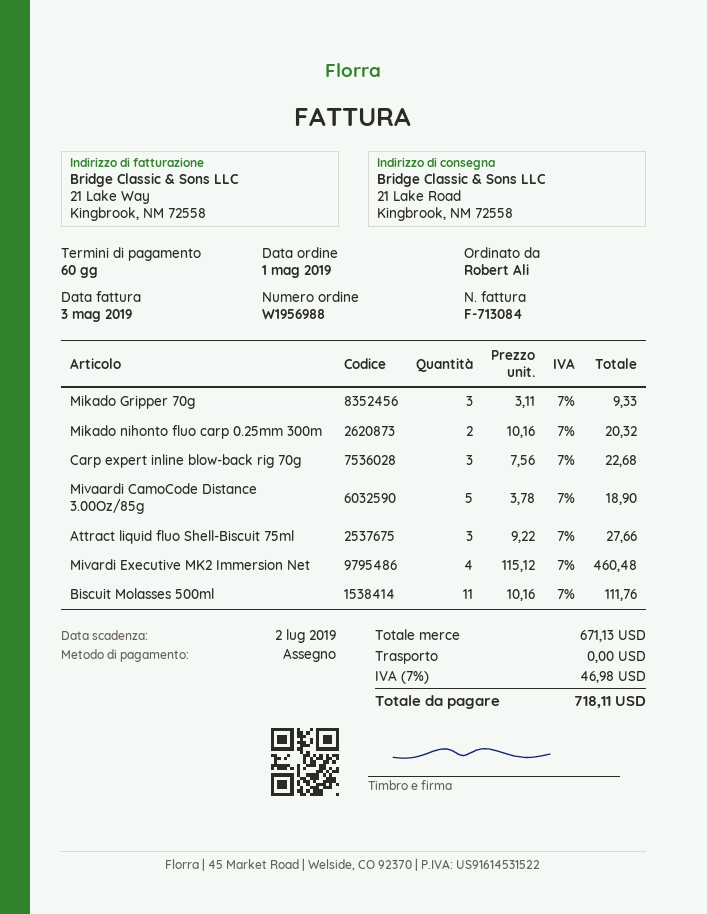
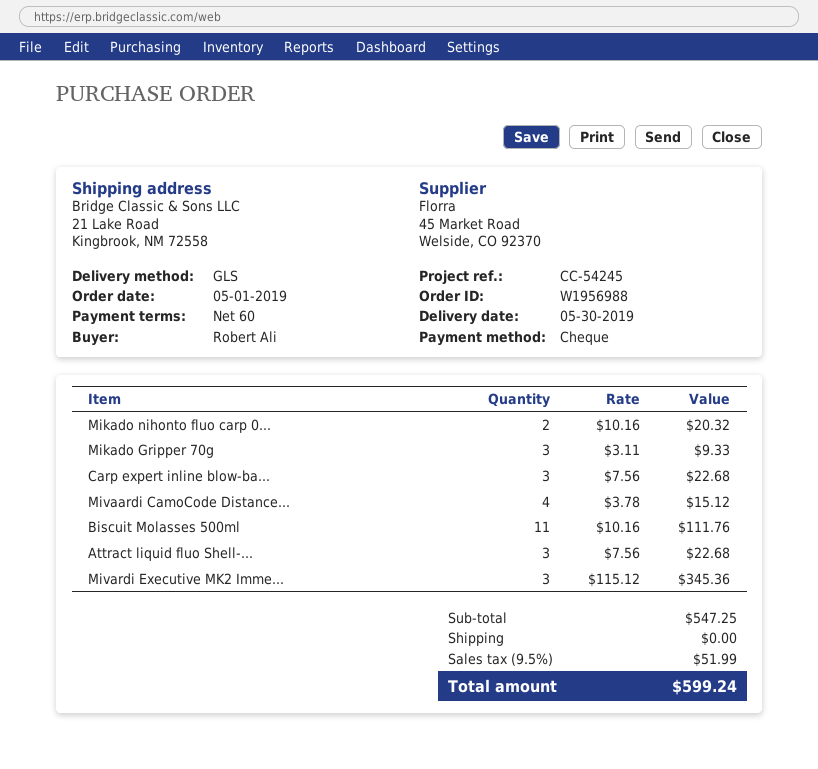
Mivaardi CamoCode Distance 3.00Oz/85g: 5 x 3.78 = 18.90 -> 4 x 3.78 = 15.12
Attract liquid fluo Shell-Biscuit 75ml: 3 x 9.22 = 27.66 -> 3 x 7.56 = 22.68
Mivardi Executive MK2 Immersion Net: 4 x 115.12 = 460.48 -> 3 x 115.12 = 345.36
subtotal: 671.13 -> 547.25
tax: 7% = 46.98 -> 9.5% = 51.99
total: 718.11 -> 599.24

